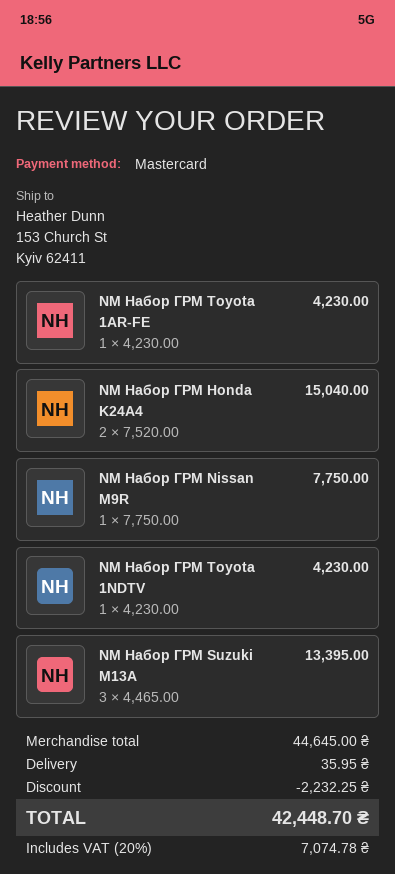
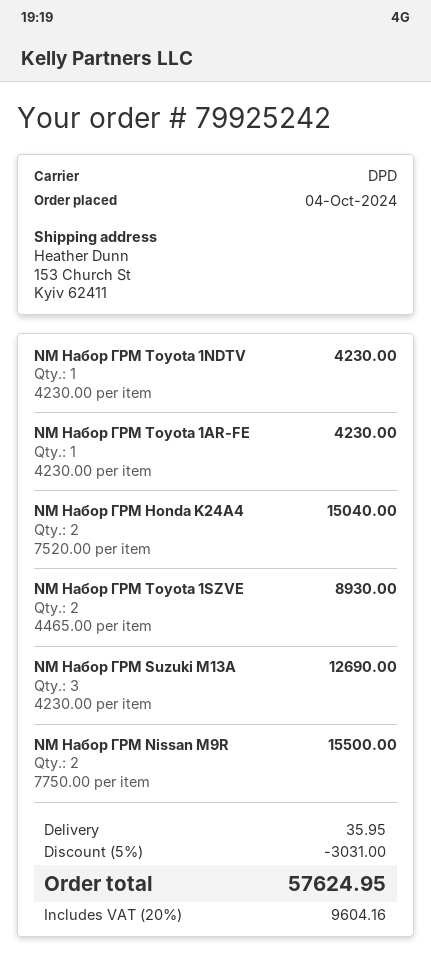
NM Набор ГРМ Nissan M9R: 1 x 7750.00 = 7750.00 -> 2 x 7750.00 = 15500.00
NM Набор ГРМ Suzuki M13A: 3 x 4465.00 = 13395.00 -> 3 x 4230.00 = 12690.00
NM Набор ГРМ Toyota 1SZVE: none -> 2 x 4465.00 = 8930.00
discount: 2232.25 -> 3031.00
tax: 20% = 7074.78 -> 20% = 9604.16
total: 42448.70 -> 57624.95

